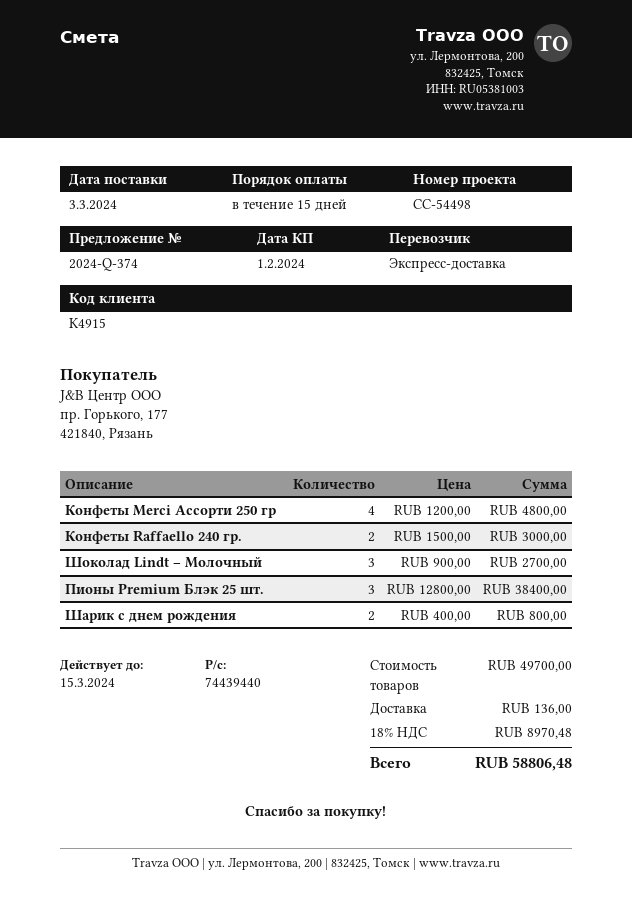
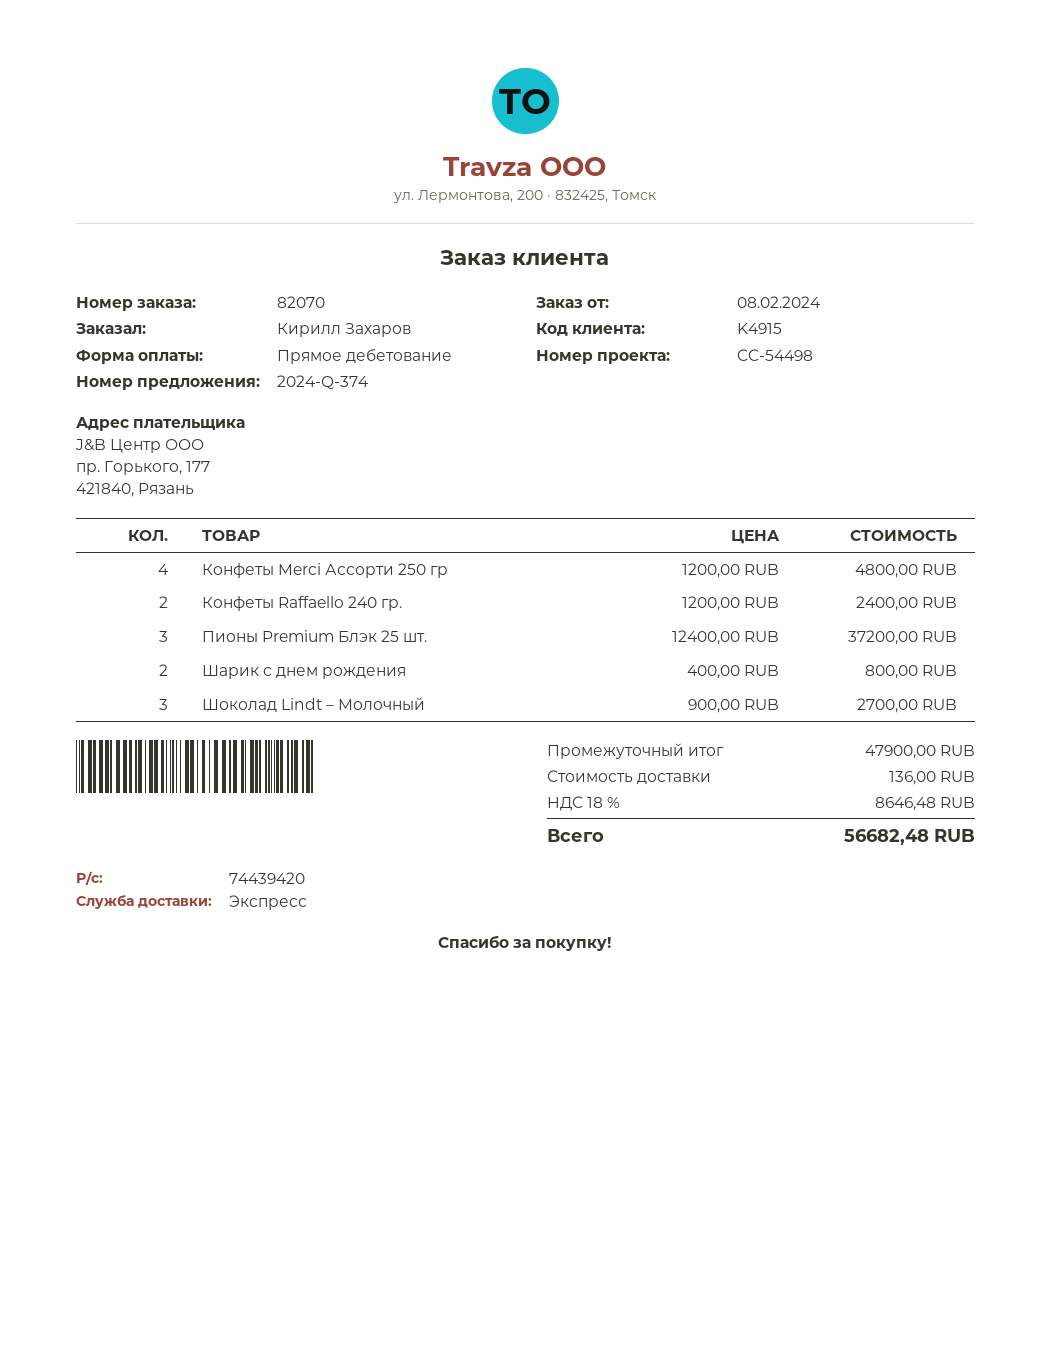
bank account: 74439440 -> 74439420
Конфеты Raffaello 240 гр.: 2 x 1500.00 = 3000.00 -> 2 x 1200.00 = 2400.00
Пионы Premium Блэк 25 шт.: 3 x 12800.00 = 38400.00 -> 3 x 12400.00 = 37200.00
subtotal: 49700.00 -> 47900.00
tax: 18% = 8970.48 -> 18% = 8646.48
total: 58806.48 -> 56682.48

